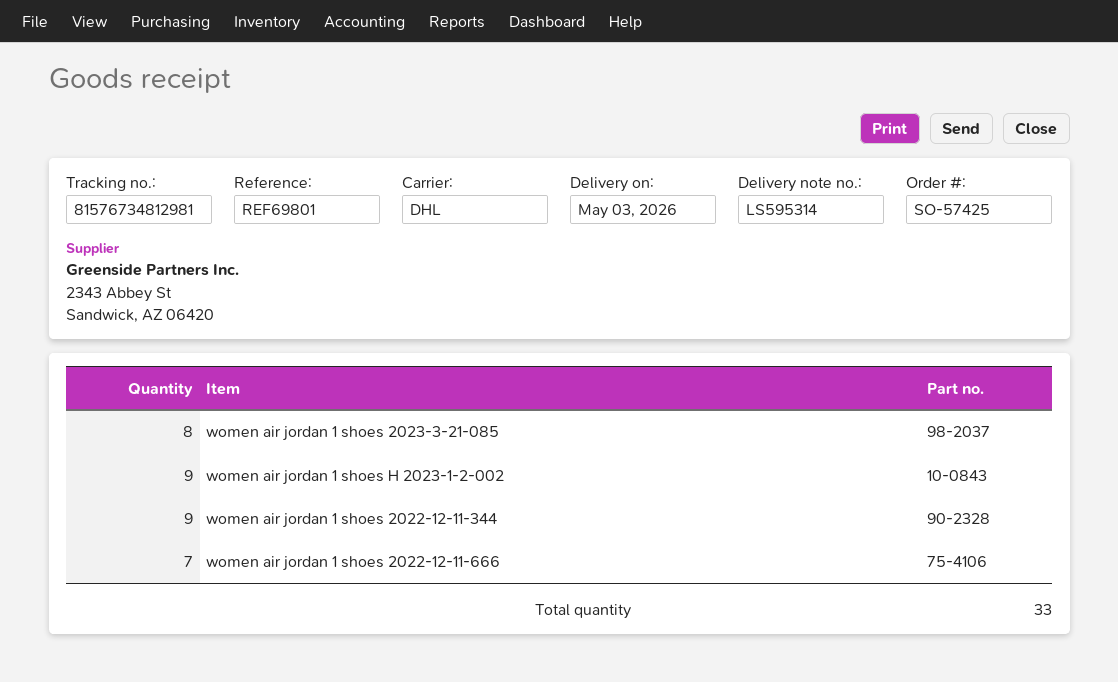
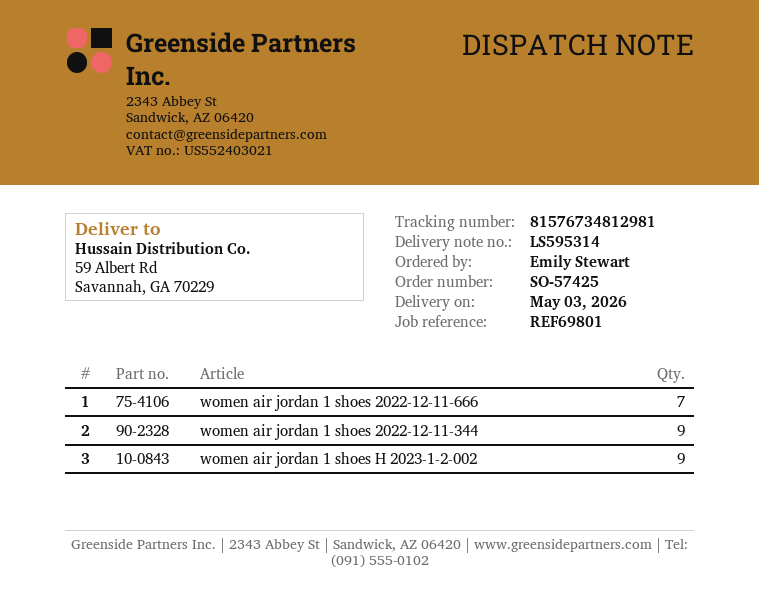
women air jordan 1 shoes 2023-3-21-085: 8 -> none

